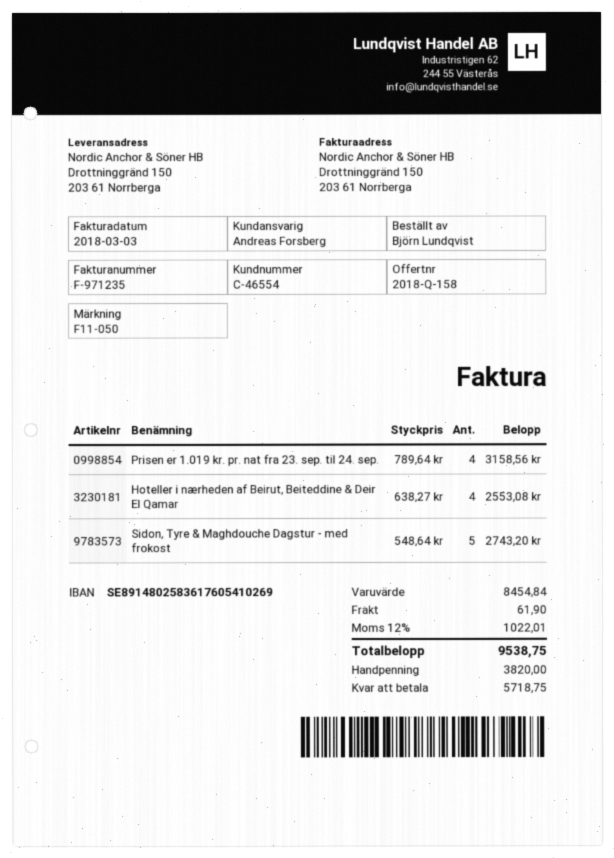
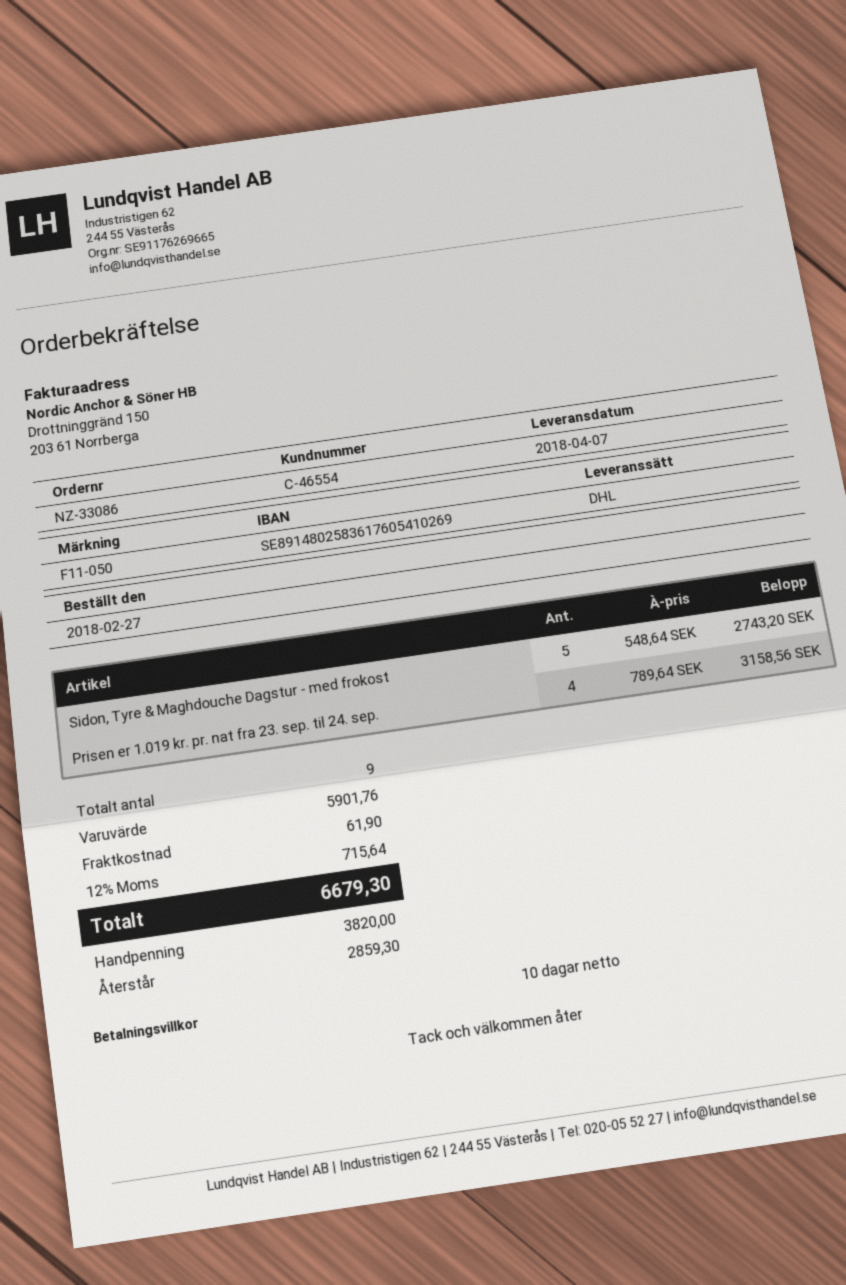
Hoteller i nærheden af Beirut, Beiteddine & Deir El Qamar: 4 x 638.27 = 2553.08 -> none
subtotal: 8454.84 -> 5901.76
tax: 12% = 1022.01 -> 12% = 715.64
total: 9538.75 -> 6679.30
balance: 5718.75 -> 2859.30

